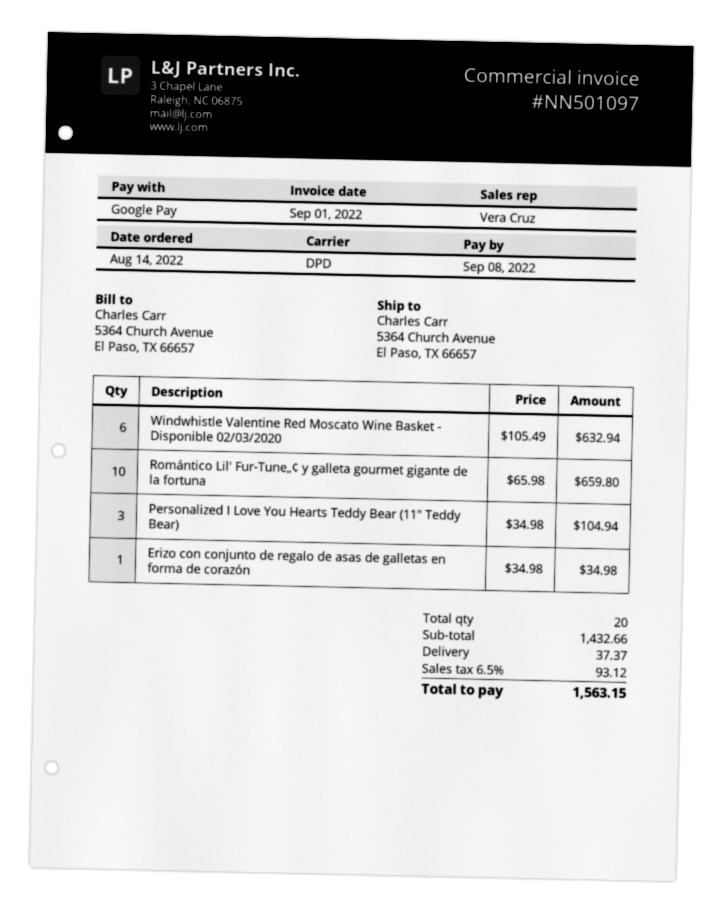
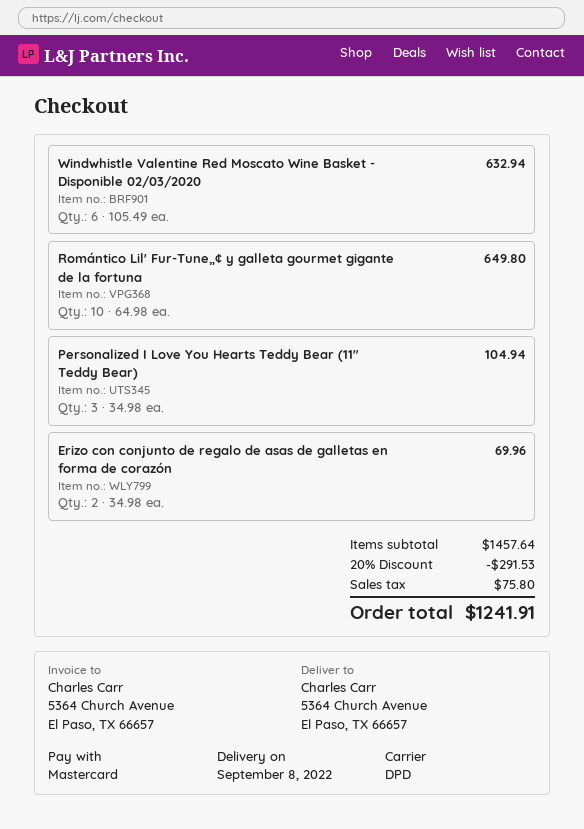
payment method: Google Pay -> Mastercard
Romántico Lil' Fur-Tune„¢ y galleta gourmet gigante de la fortuna: 10 x 65.98 = 659.80 -> 10 x 64.98 = 649.80
Erizo con conjunto de regalo de asas de galletas en forma de corazón: 1 x 34.98 = 34.98 -> 2 x 34.98 = 69.96
subtotal: 1432.66 -> 1457.64
discount: none -> 20% = 291.53
shipping: 37.37 -> none
tax: 93.12 -> 75.80
total: 1563.15 -> 1241.91

